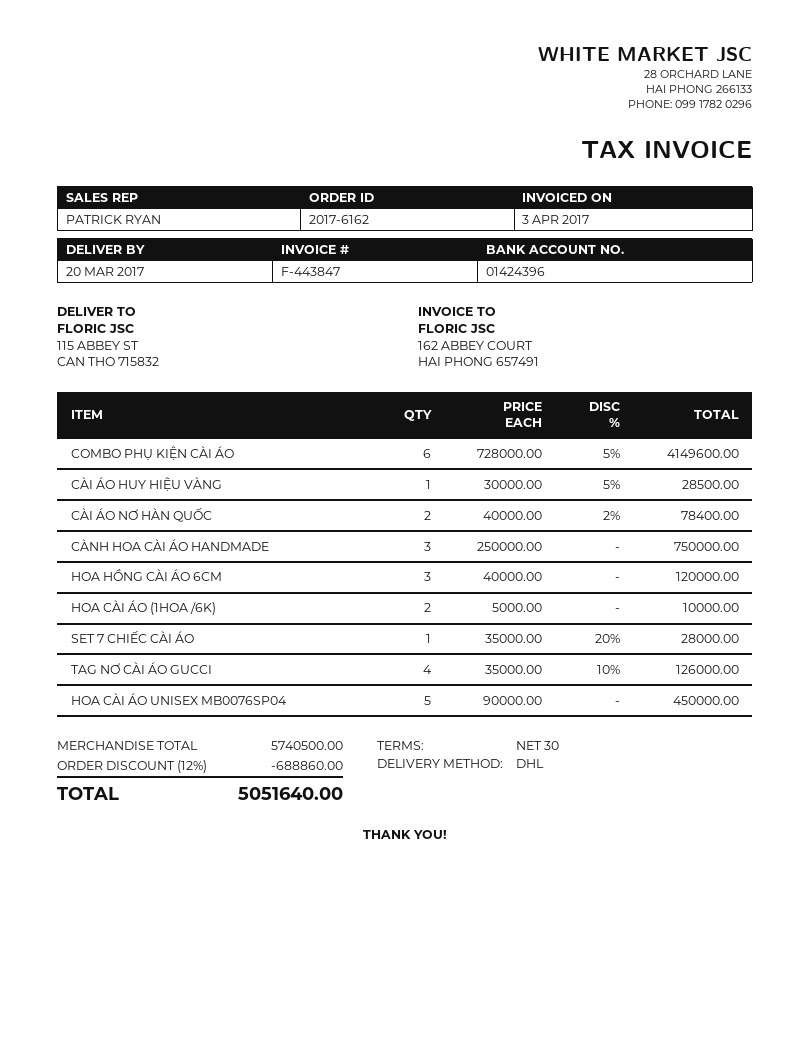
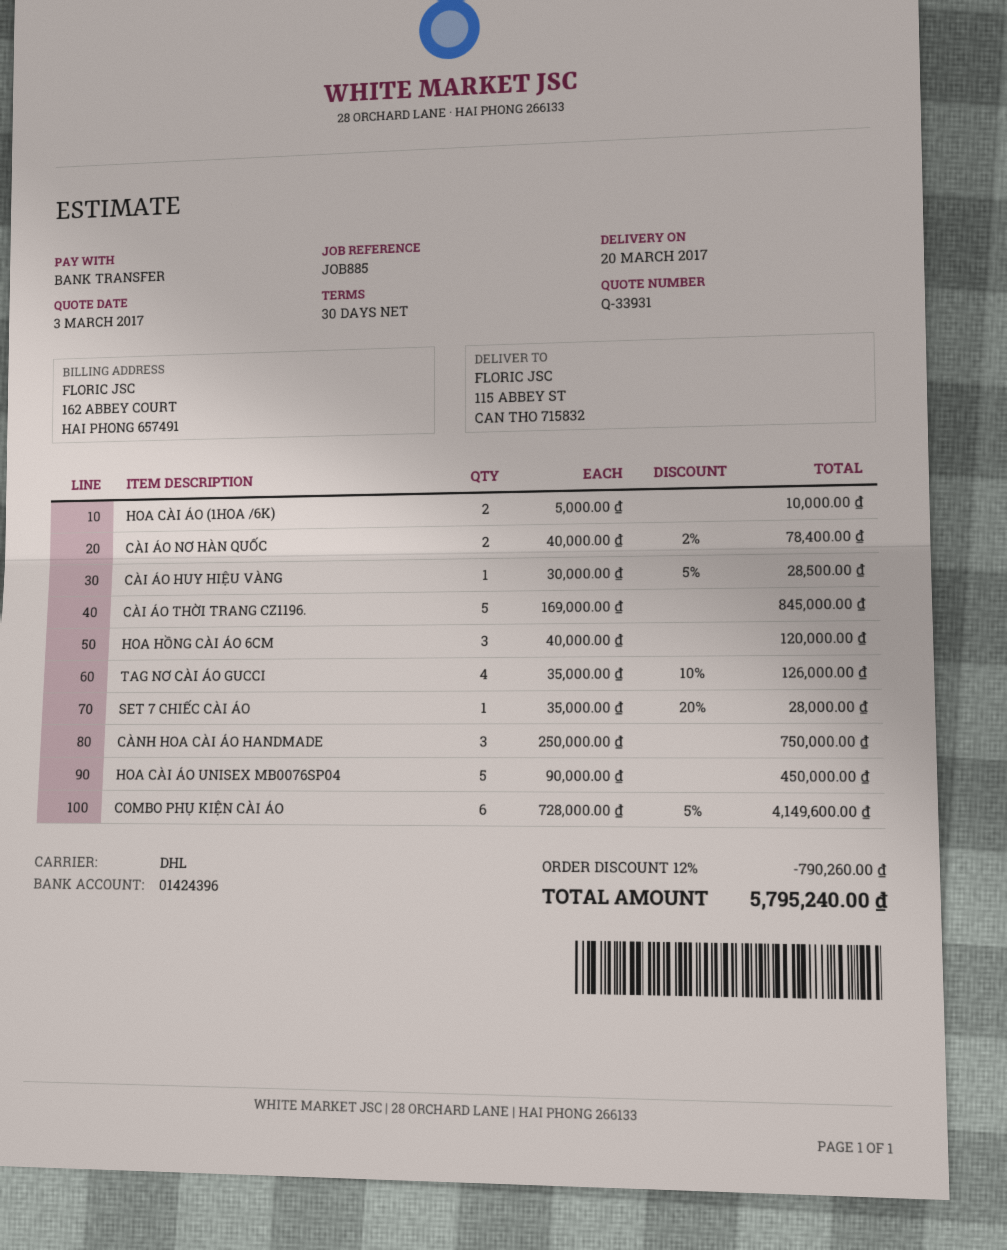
CÀI ÁO THỜI TRANG CZ1196.: none -> 5 x 169000.00 = 845000.00
discount: 12% = 688860.00 -> 12% = 790260.00
total: 5051640.00 -> 5795240.00

